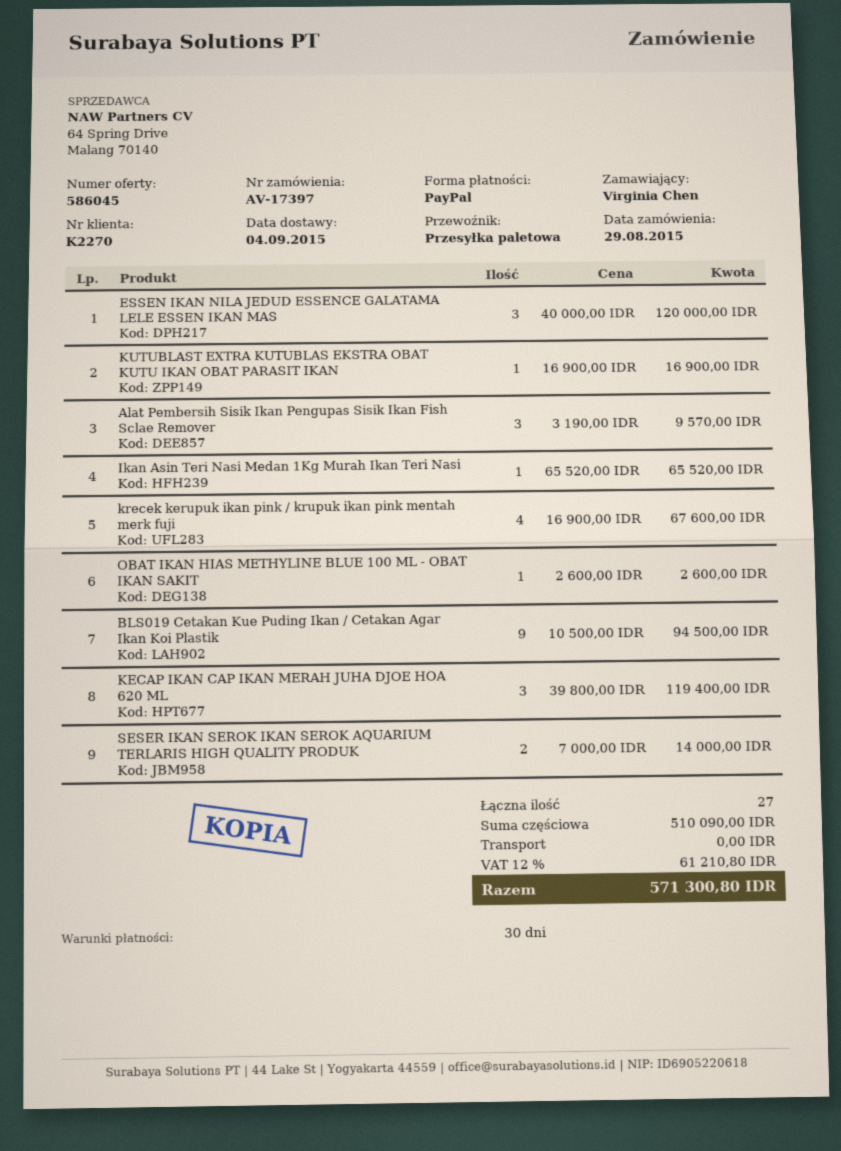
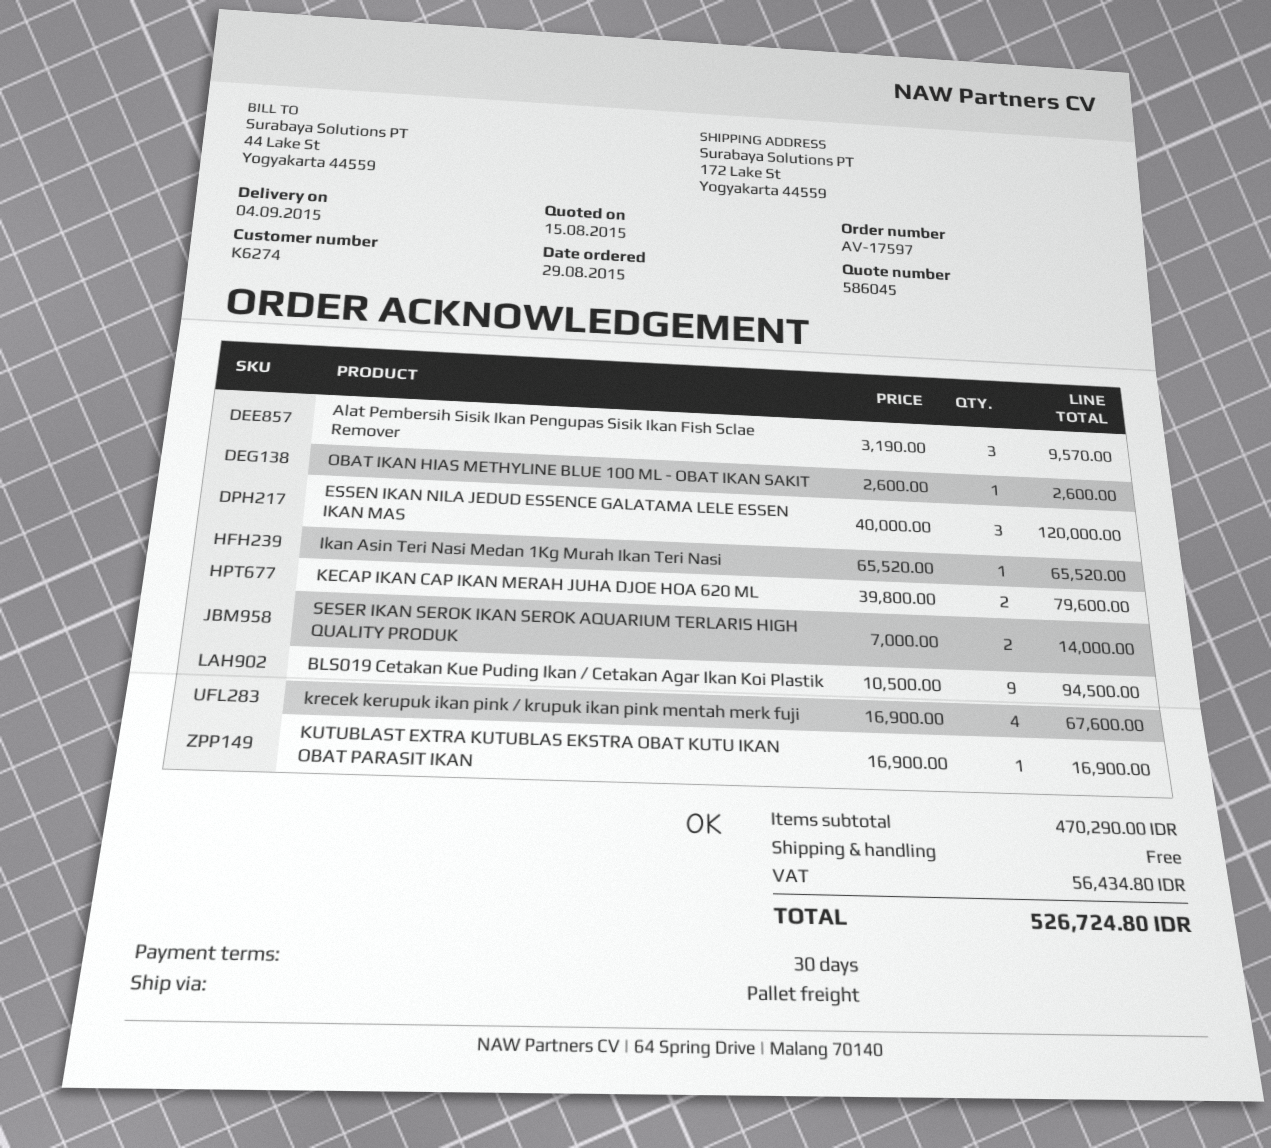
order number: AV-17397 -> AV-17597
customer number: K2270 -> K6274
KECAP IKAN CAP IKAN MERAH JUHA DJOE HOA 620 ML: 3 x 39800.00 = 119400.00 -> 2 x 39800.00 = 79600.00
subtotal: 510090.00 -> 470290.00
tax: 61210.80 -> 56434.80
total: 571300.80 -> 526724.80

